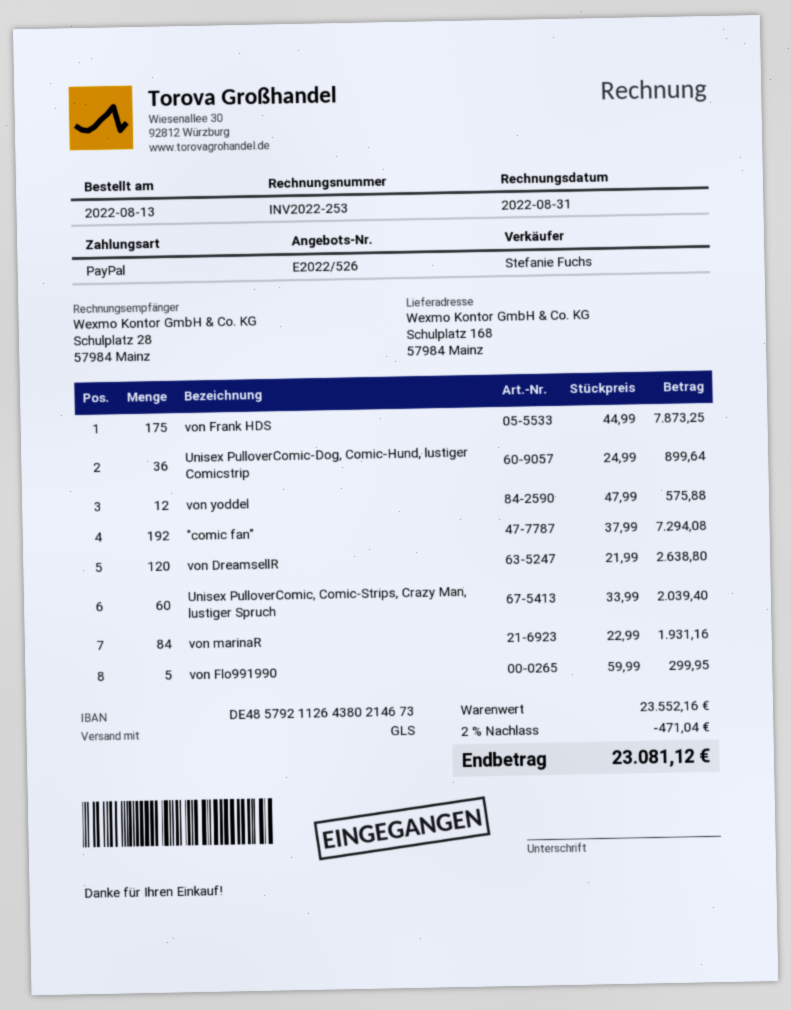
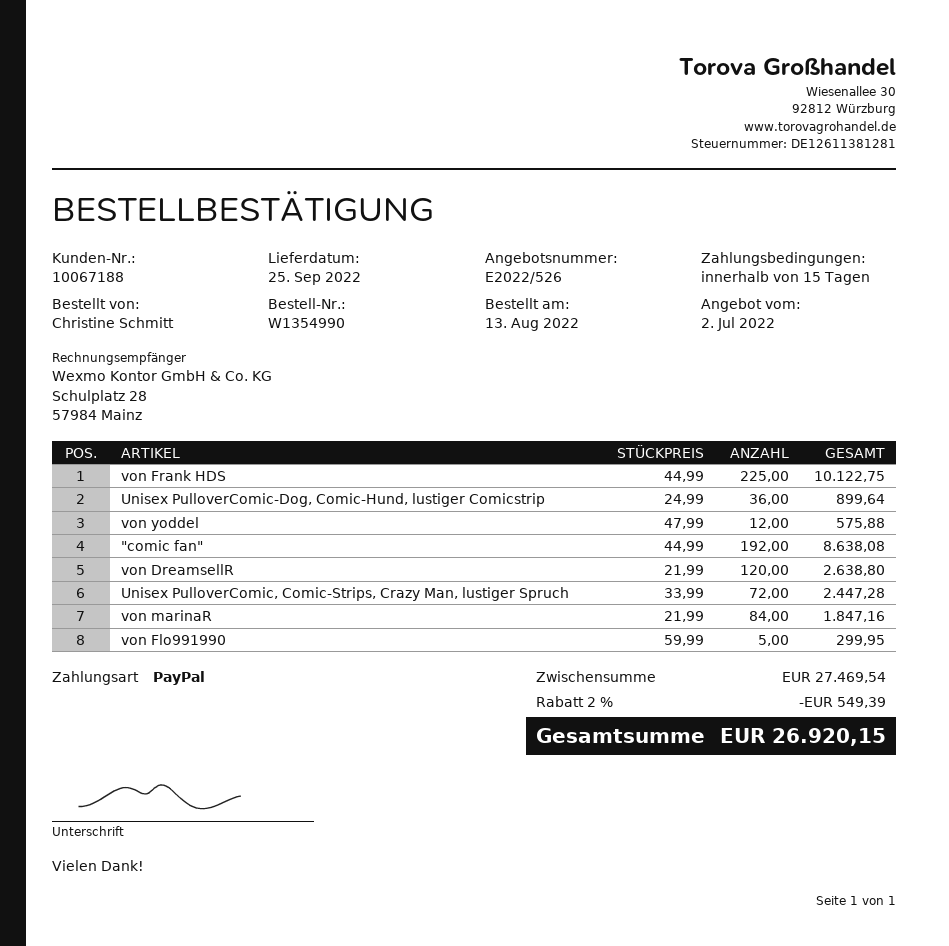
von Frank HDS: 175 x 44.99 = 7873.25 -> 225 x 44.99 = 10122.75
"comic fan": 192 x 37.99 = 7294.08 -> 192 x 44.99 = 8638.08
Unisex PulloverComic, Comic-Strips, Crazy Man, lustiger Spruch: 60 x 33.99 = 2039.40 -> 72 x 33.99 = 2447.28
von marinaR: 84 x 22.99 = 1931.16 -> 84 x 21.99 = 1847.16
subtotal: 23552.16 -> 27469.54
discount: 2% = 471.04 -> 2% = 549.39
total: 23081.12 -> 26920.15

